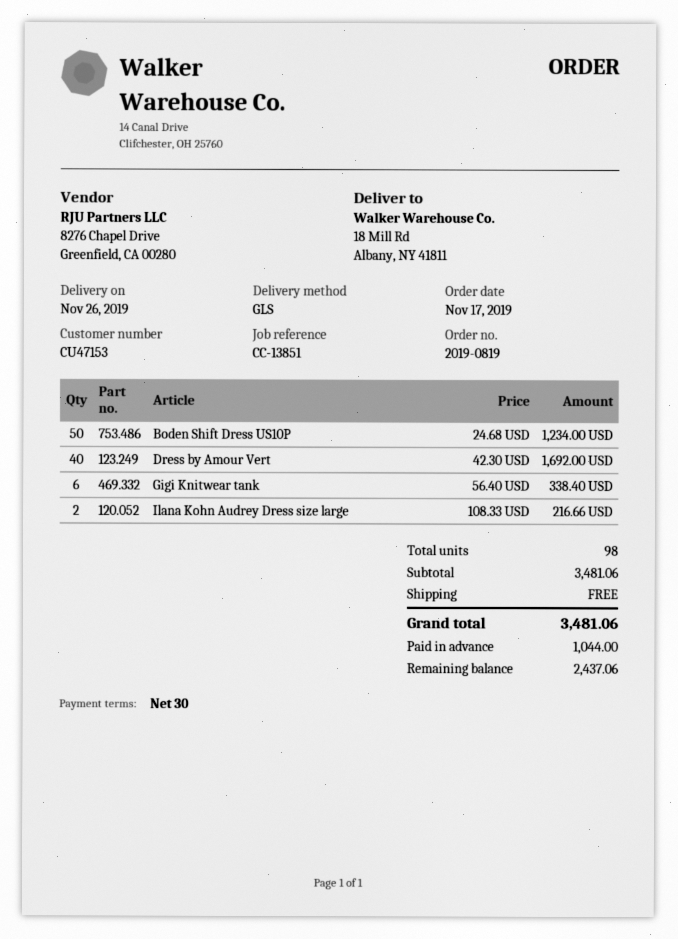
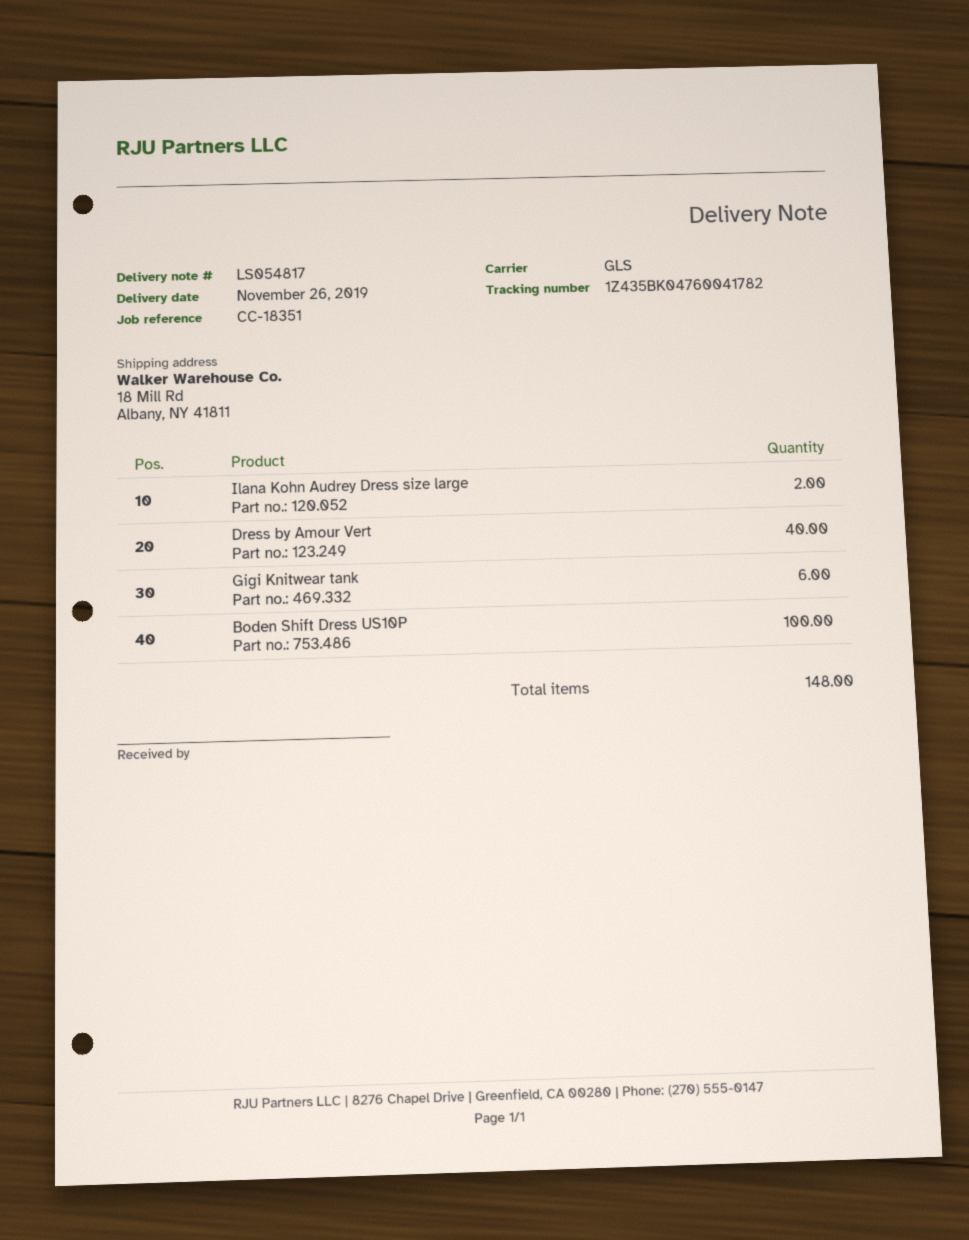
reference: CC-13851 -> CC-18351
Boden Shift Dress US10P: 50 -> 100
total quantity: 98 -> 148

